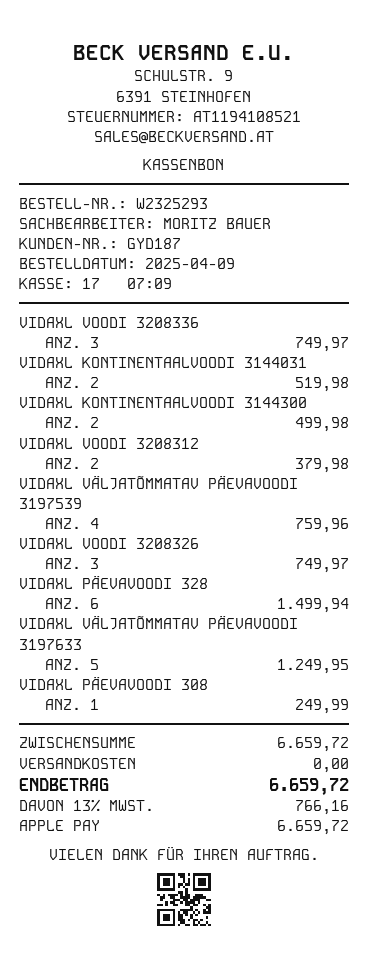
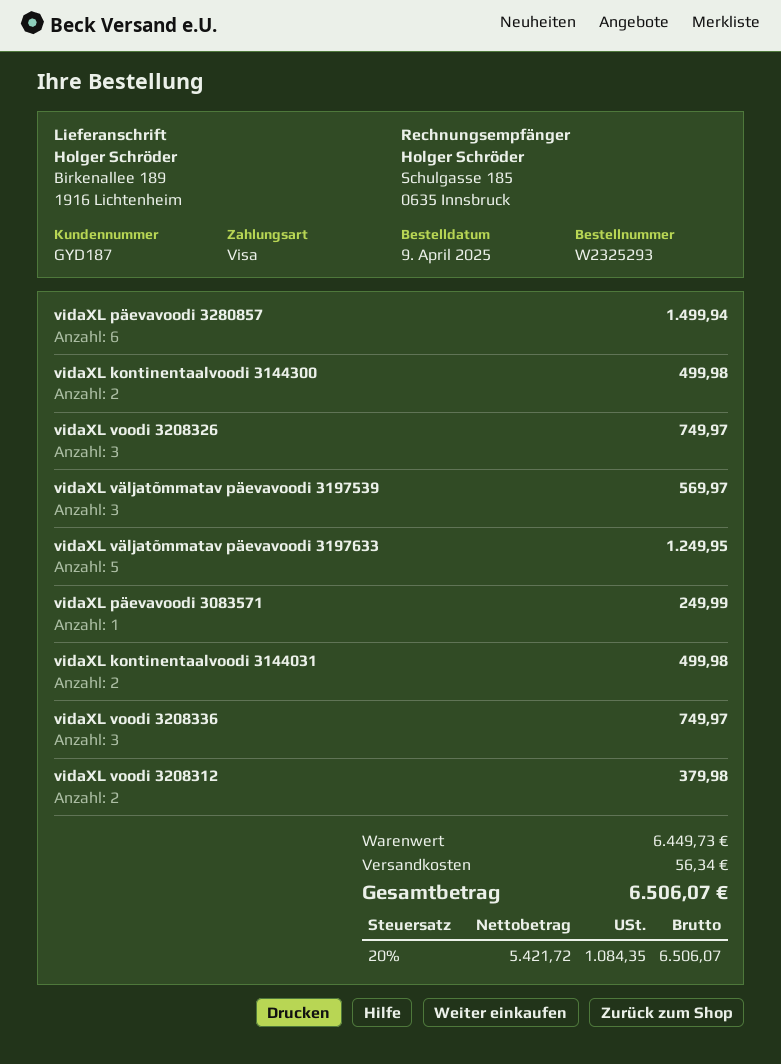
payment method: Apple Pay -> Visa
VIDAXL KONTINENTAALVOODI 3144031: 2 for 519.98 -> 2 for 499.98
VIDAXL VÄLJATÕMMATAV PÄEVAVOODI 3197539: 4 for 759.96 -> 3 for 569.97
subtotal: 6659.72 -> 6449.73
shipping: 0.00 -> 56.34
tax: 13% = 766.16 -> 20% = 1084.35
total: 6659.72 -> 6506.07

